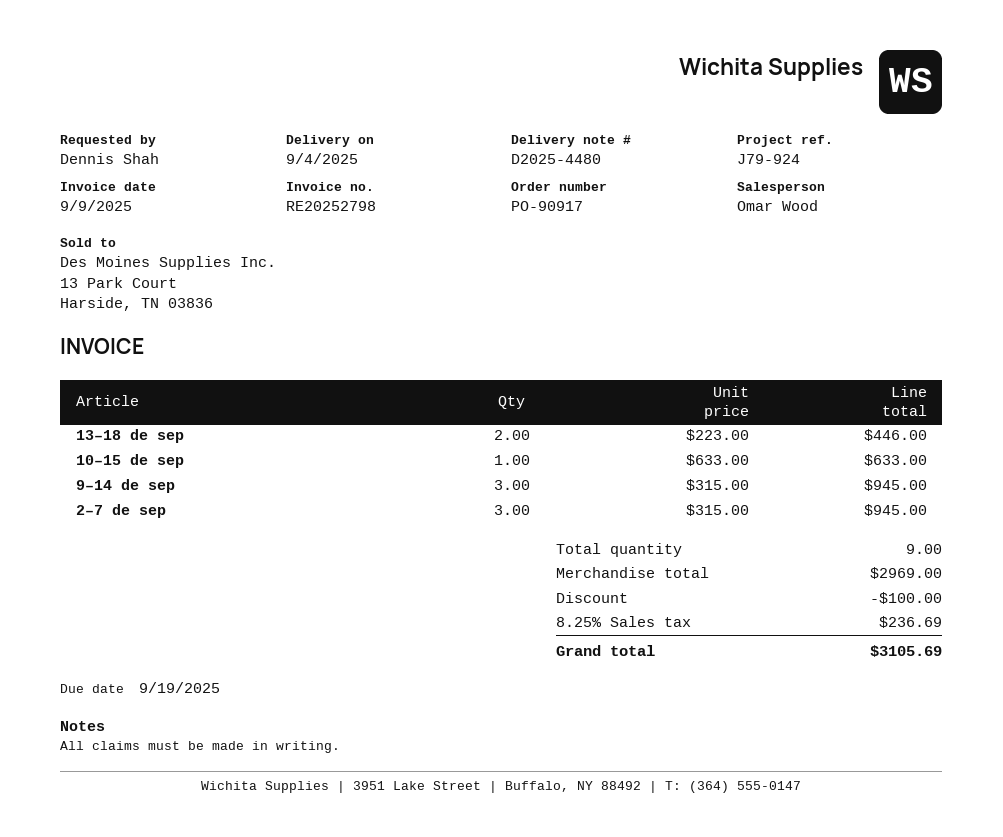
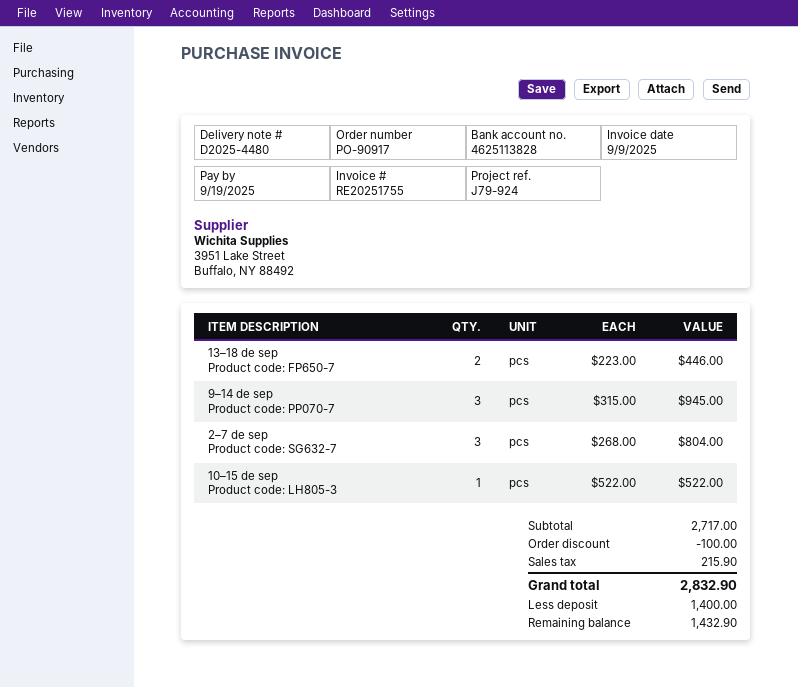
invoice number: RE20252798 -> RE20251755
10–15 de sep: 1 x 633.00 = 633.00 -> 1 x 522.00 = 522.00
2–7 de sep: 3 x 315.00 = 945.00 -> 3 x 268.00 = 804.00
subtotal: 2969.00 -> 2717.00
tax: 236.69 -> 215.90
total: 3105.69 -> 2832.90

